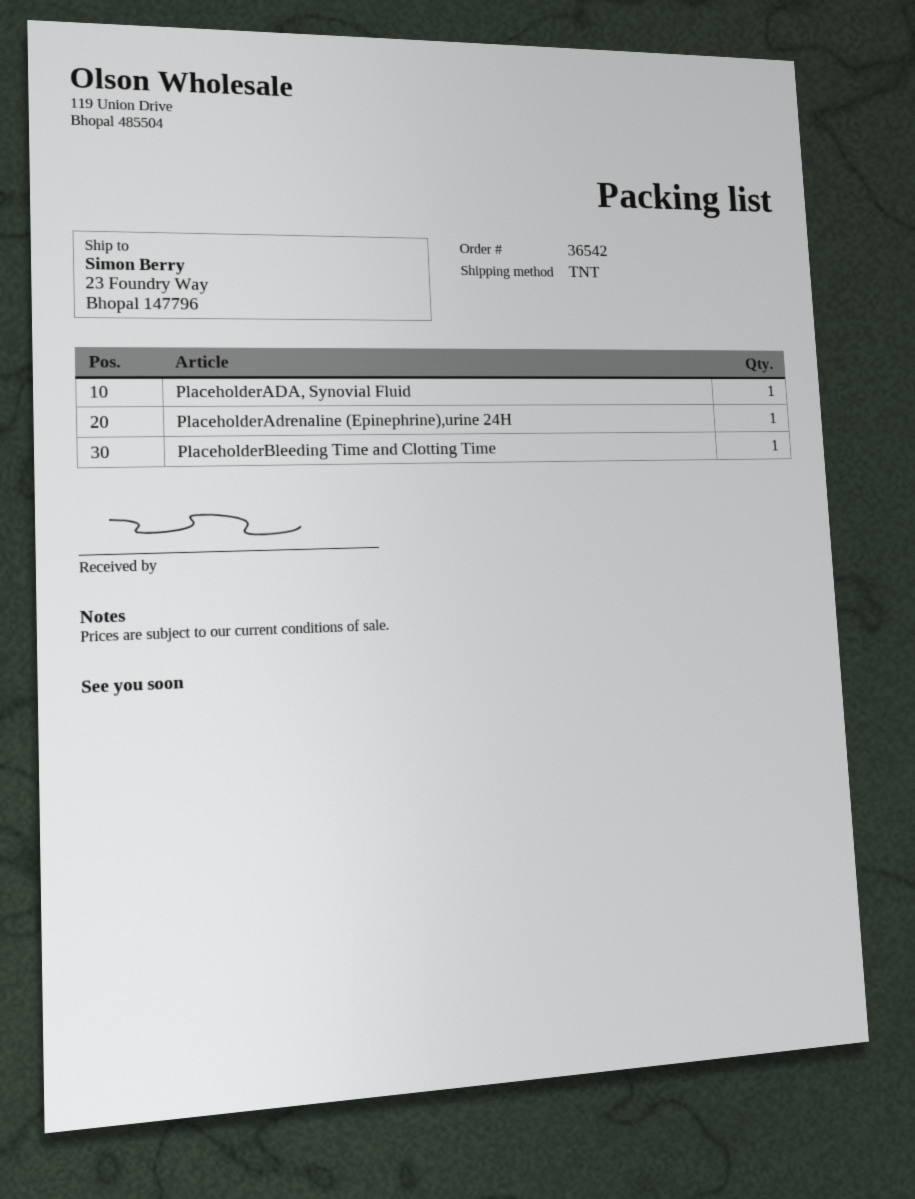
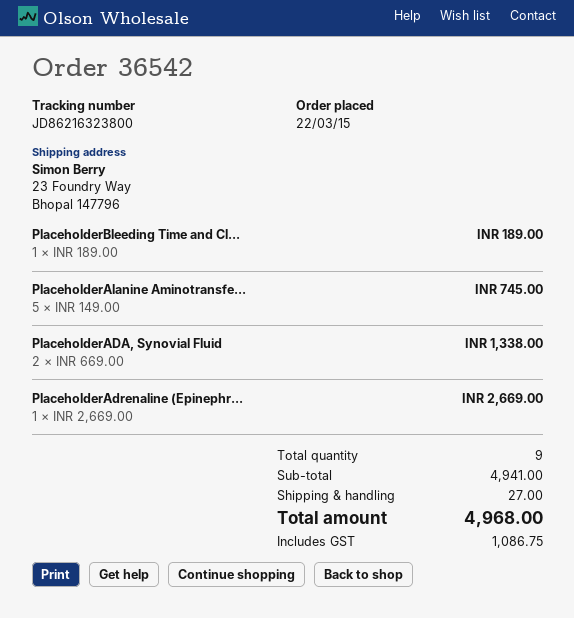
PlaceholderADA, Synovial Fluid: 1 -> 2
PlaceholderAlanine Aminotransfe...: none -> 5

